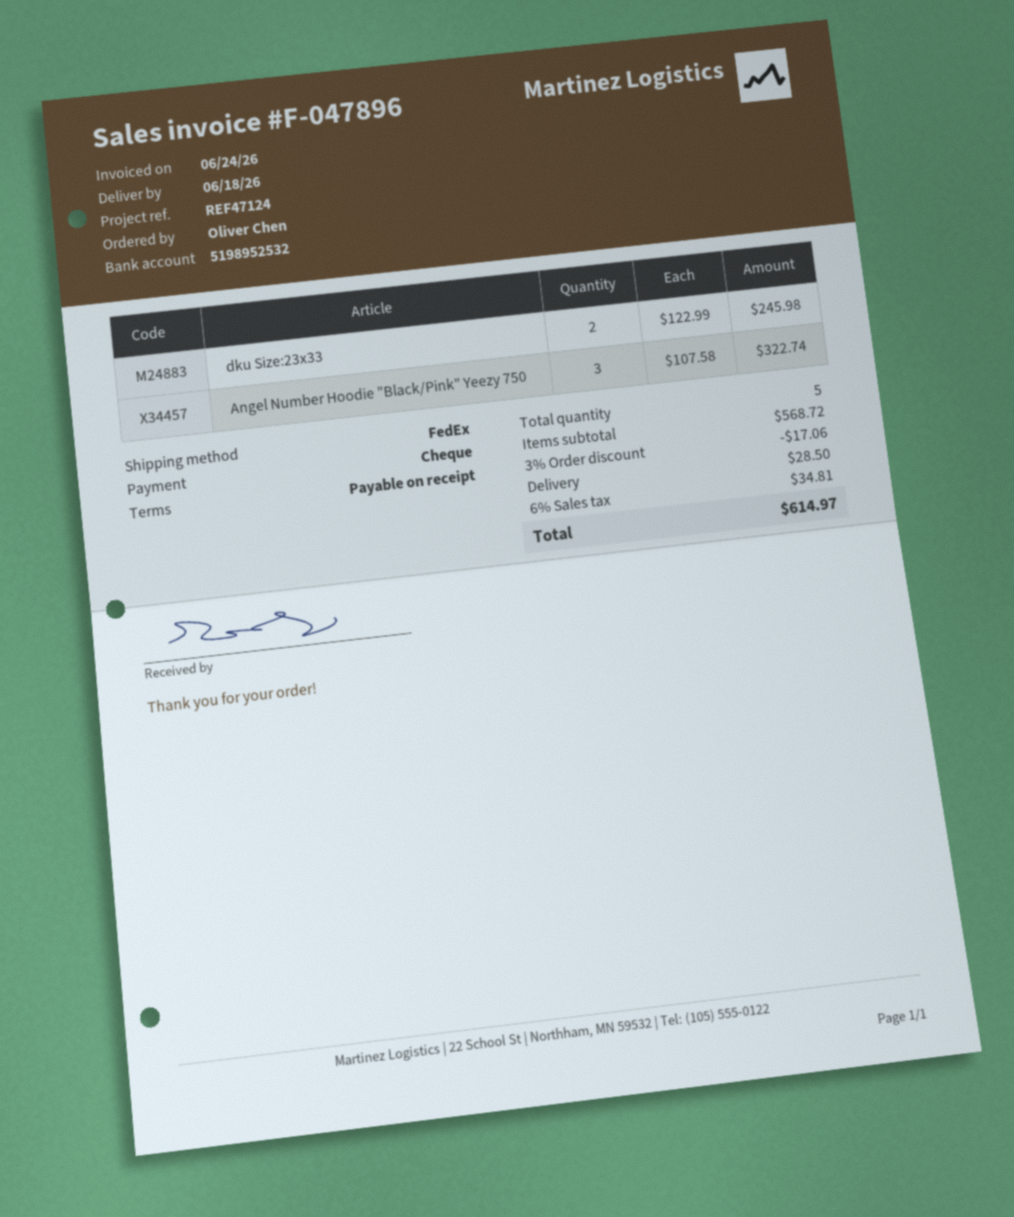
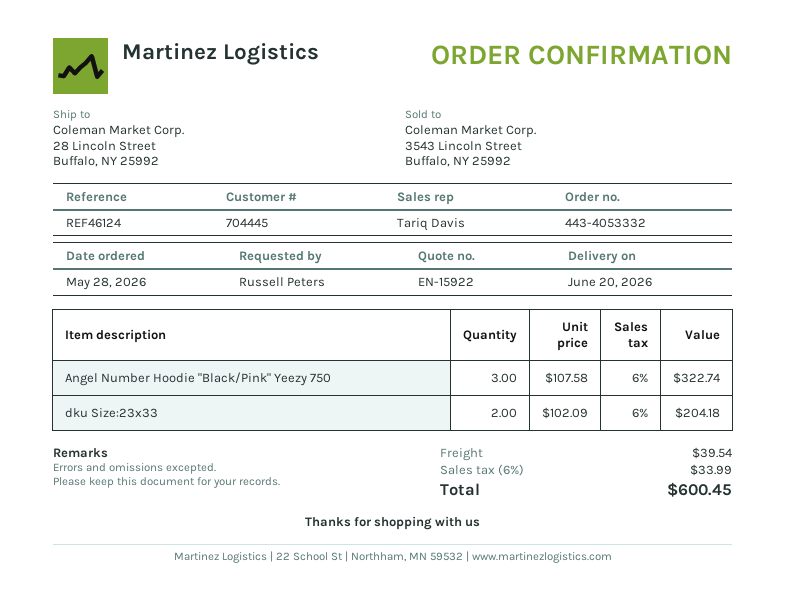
delivery date: 2026-06-18 -> 2026-06-20
reference: REF47124 -> REF46124
ordered by: Oliver Chen -> Russell Peters
dku Size:23x33: 2 x 122.99 = 245.98 -> 2 x 102.09 = 204.18
discount: 3% = 17.06 -> none
shipping: 28.50 -> 39.54
tax: 6% = 34.81 -> 6% = 33.99
total: 614.97 -> 600.45

